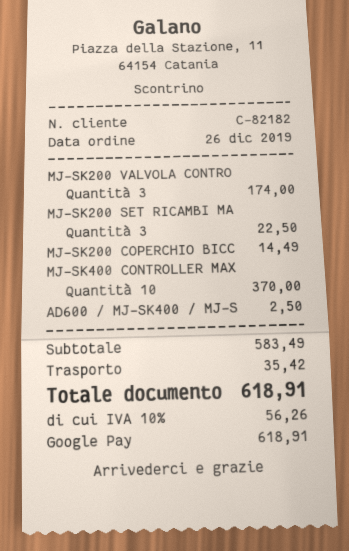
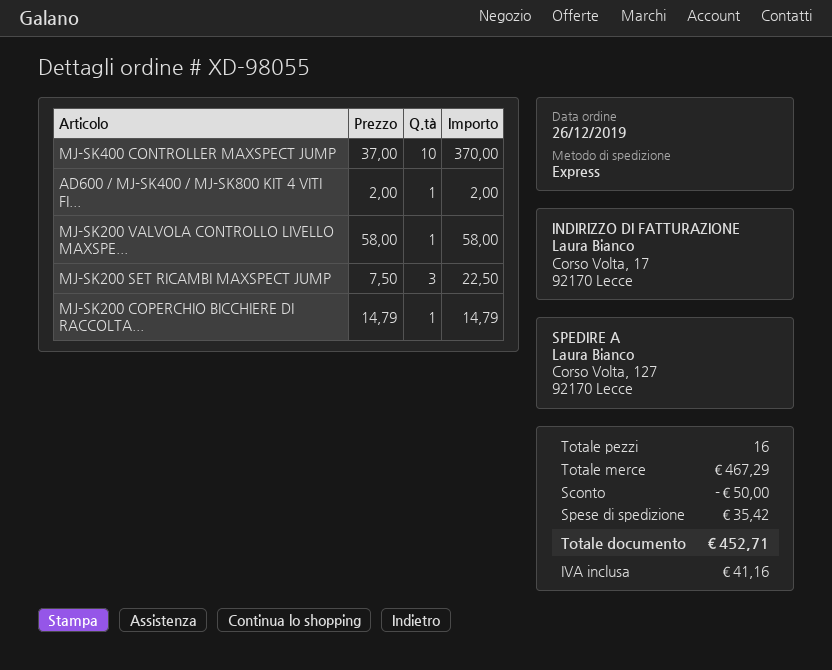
MJ-SK200 VALVOLA CONTRO: 3 for 174.00 -> 1 for 58.00
MJ-SK200 COPERCHIO BICC: 1 for 14.49 -> 1 for 14.79
AD600 / MJ-SK400 / MJ-S: 1 for 2.50 -> 1 for 2.00
subtotal: 583.49 -> 467.29
discount: none -> 50.00
tax: 56.26 -> 41.16
total: 618.91 -> 452.71

